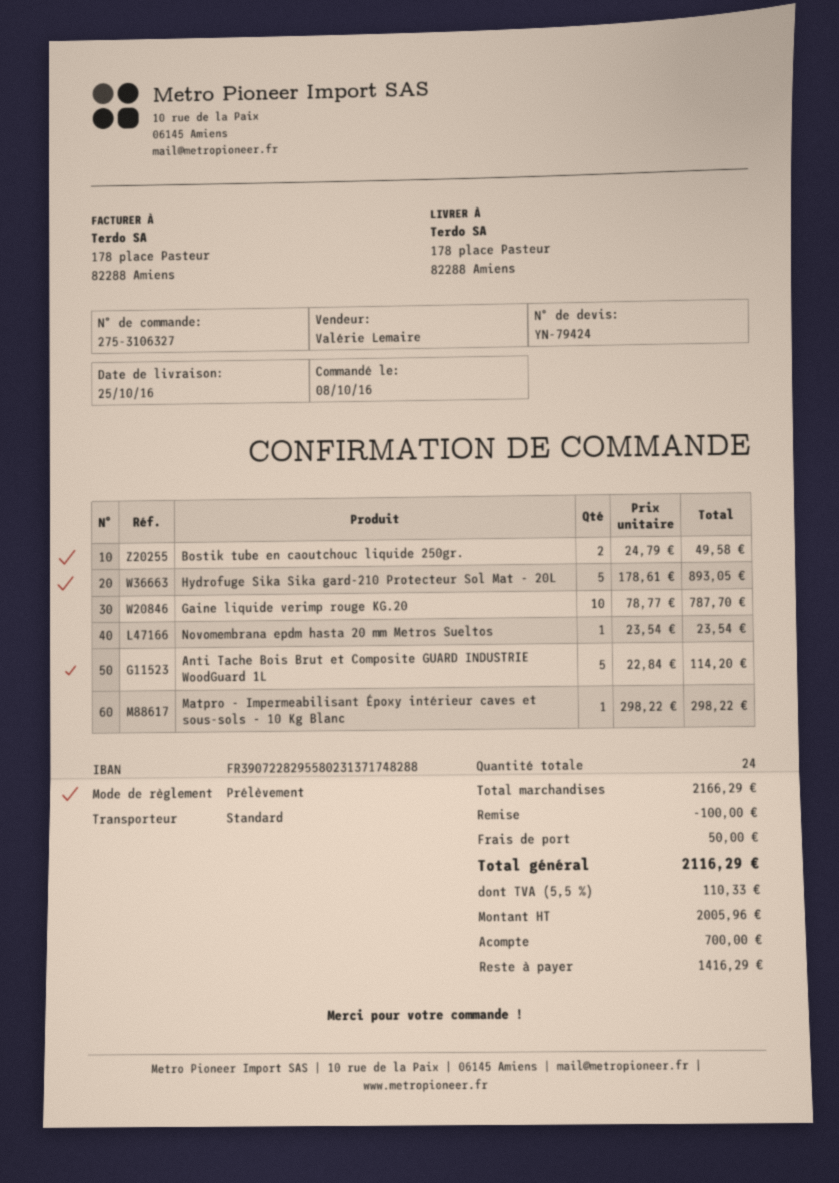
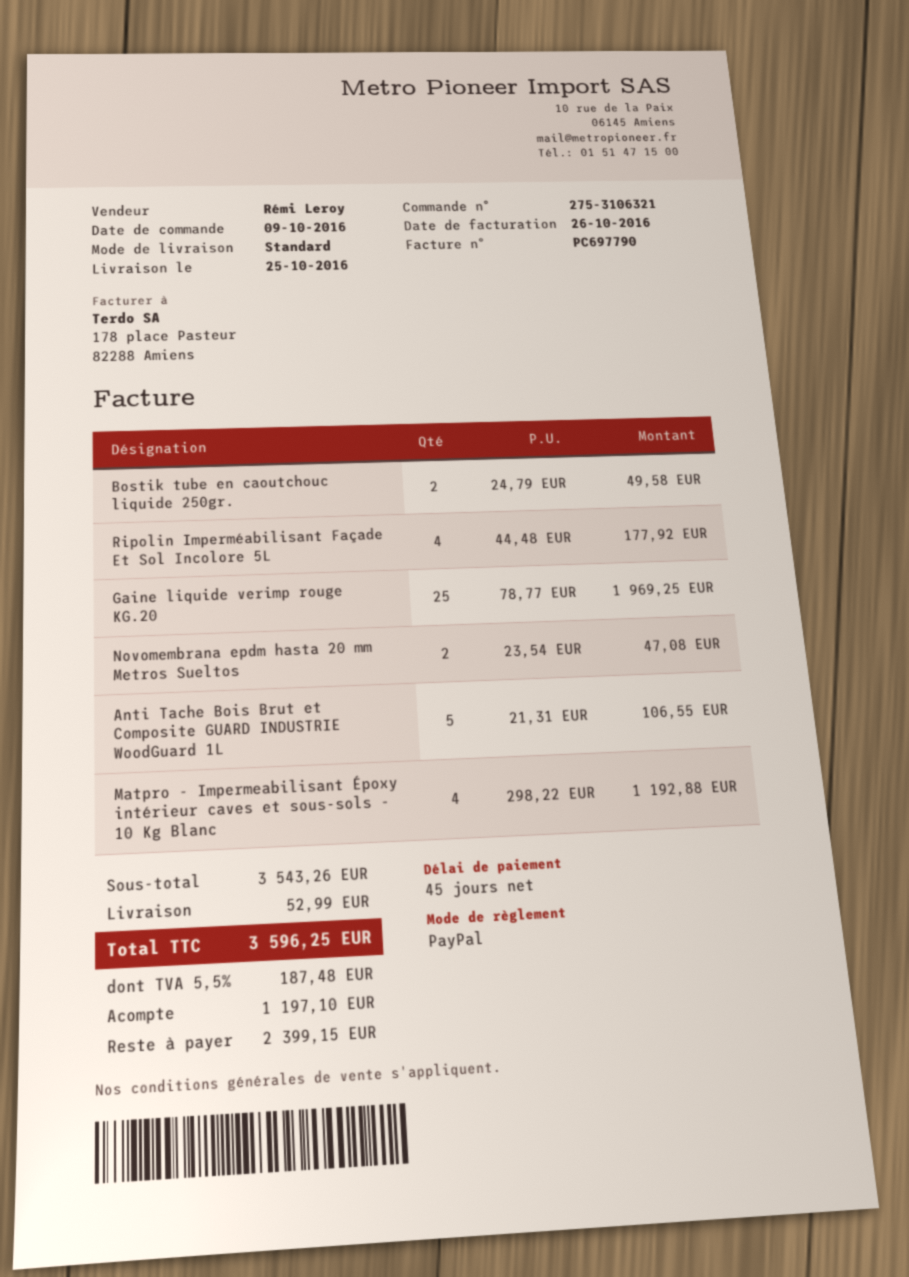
order number: 275-3106327 -> 275-3106321
order date: 2016-10-08 -> 2016-10-09
sales rep: Valérie Lemaire -> Rémi Leroy
payment method: direct debit -> PayPal
Hydrofuge Sika Sika gard-210 Protecteur Sol Mat - 20L: 5 x 178.61 = 893.05 -> none
Gaine liquide verimp rouge KG.20: 10 x 78.77 = 787.70 -> 25 x 78.77 = 1969.25
Novomembrana epdm hasta 20 mm Metros Sueltos: 1 x 23.54 = 23.54 -> 2 x 23.54 = 47.08
Anti Tache Bois Brut et Composite GUARD INDUSTRIE WoodGuard 1L: 5 x 22.84 = 114.20 -> 5 x 21.31 = 106.55
Matpro - Impermeabilisant Époxy intérieur caves et sous-sols - 10 Kg Blanc: 1 x 298.22 = 298.22 -> 4 x 298.22 = 1192.88
Ripolin Imperméabilisant Façade Et Sol Incolore 5L: none -> 4 x 44.48 = 177.92
subtotal: 2166.29 -> 3543.26
discount: 100.00 -> none
shipping: 50.00 -> 52.99
tax: 5.5% = 110.33 -> 5.5% = 187.48
total: 2116.29 -> 3596.25
deposit: 700.00 -> 1197.10
balance: 1416.29 -> 2399.15

